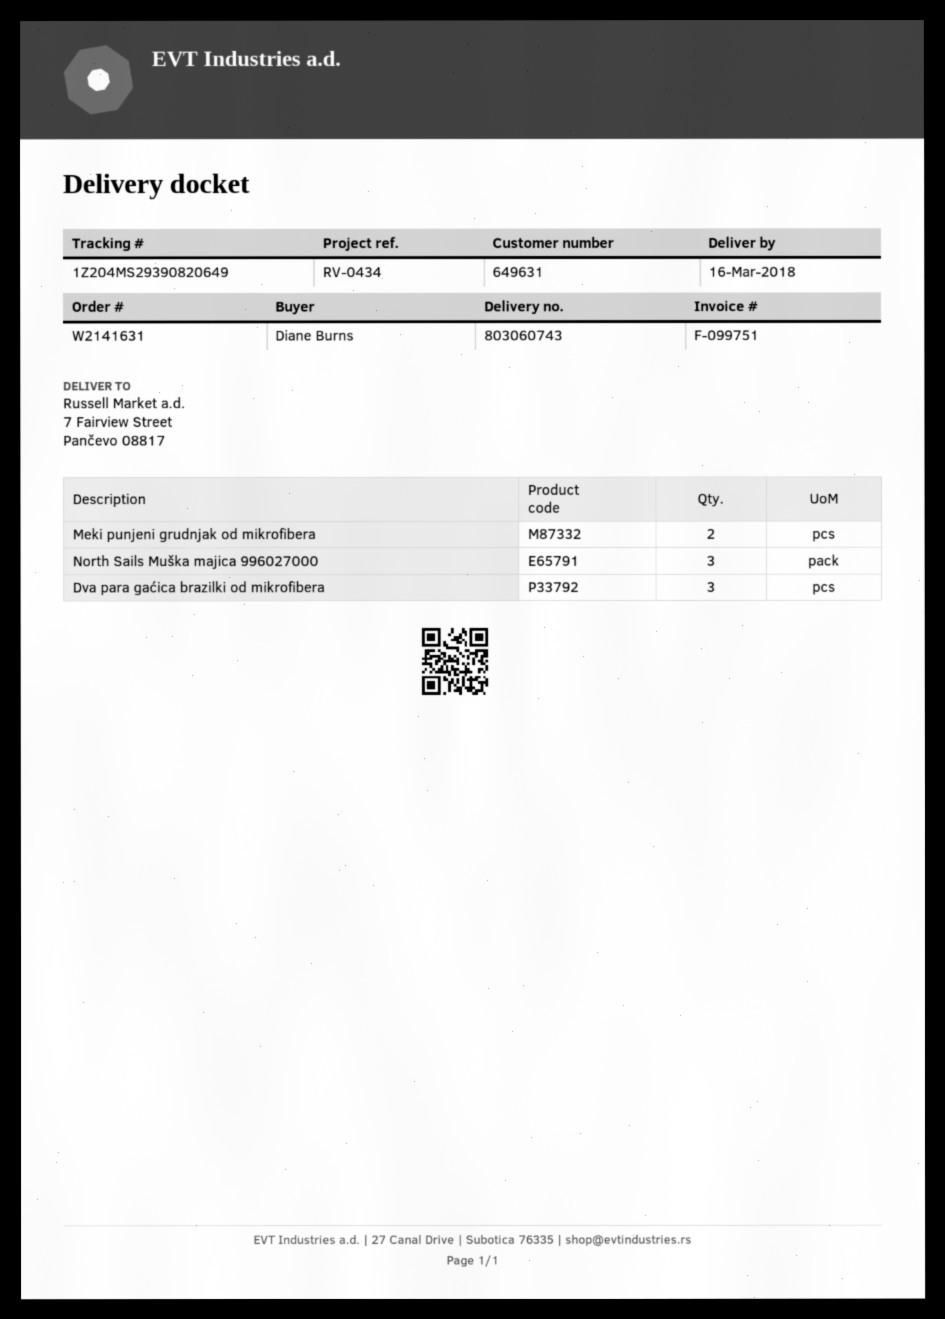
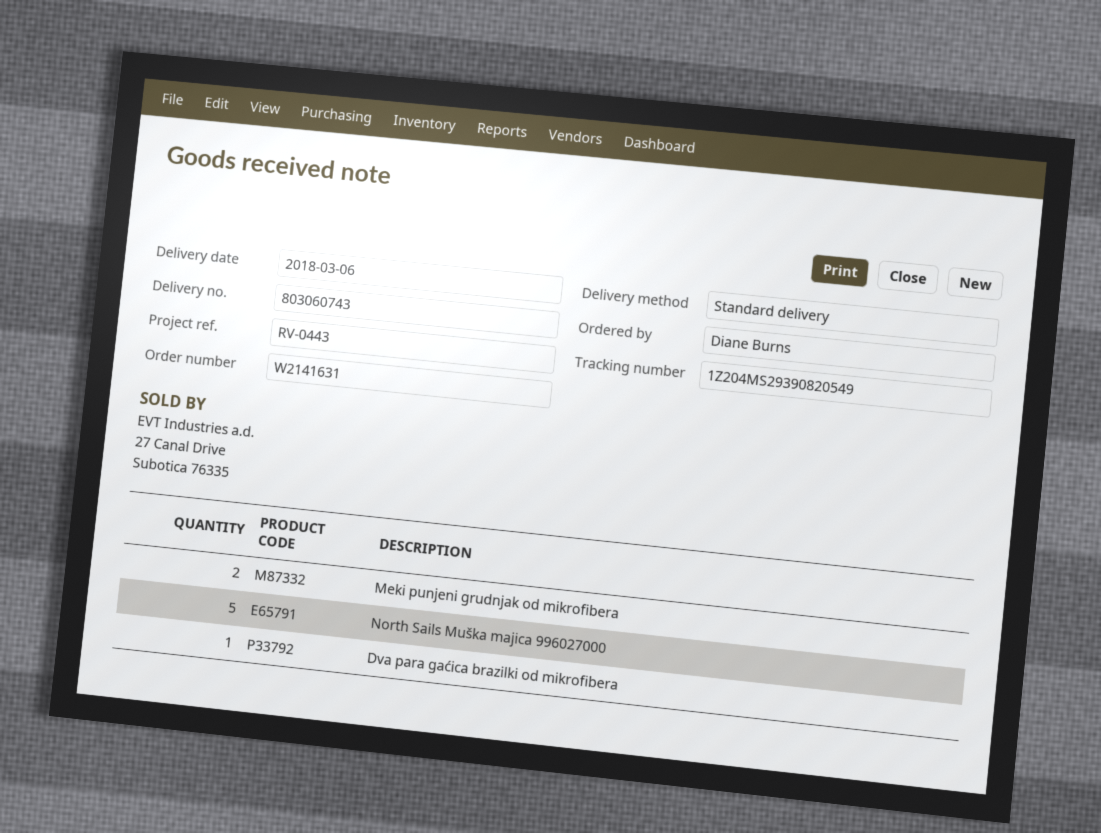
delivery date: 2018-03-16 -> 2018-03-06
reference: RV-0434 -> RV-0443
tracking number: 1Z204MS29390820649 -> 1Z204MS29390820549
North Sails Muška majica 996027000: 3 -> 5
Dva para gaćica brazilki od mikrofibera: 3 -> 1

